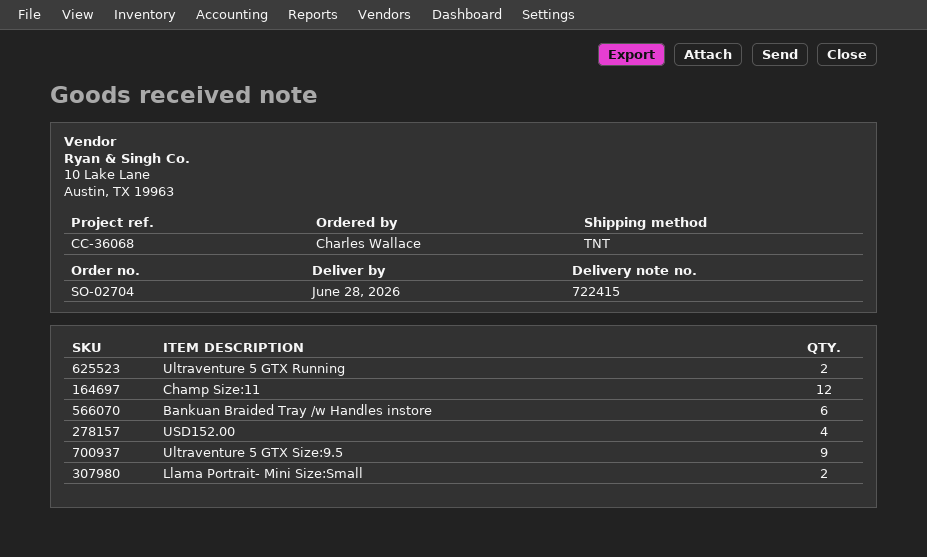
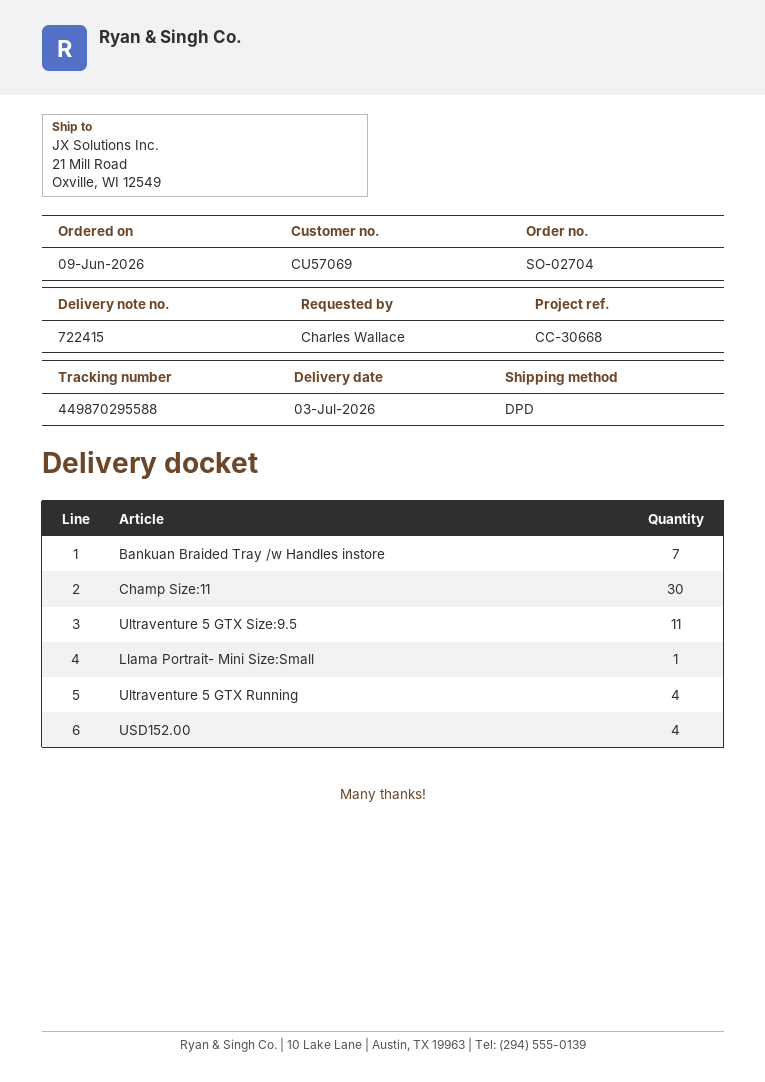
delivery date: 2026-06-28 -> 2026-07-03
reference: CC-36068 -> CC-30668
shipping method: TNT -> DPD
Ultraventure 5 GTX Running: 2 -> 4
Champ Size:11: 12 -> 30
Bankuan Braided Tray /w Handles instore: 6 -> 7
Ultraventure 5 GTX Size:9.5: 9 -> 11
Llama Portrait- Mini Size:Small: 2 -> 1

